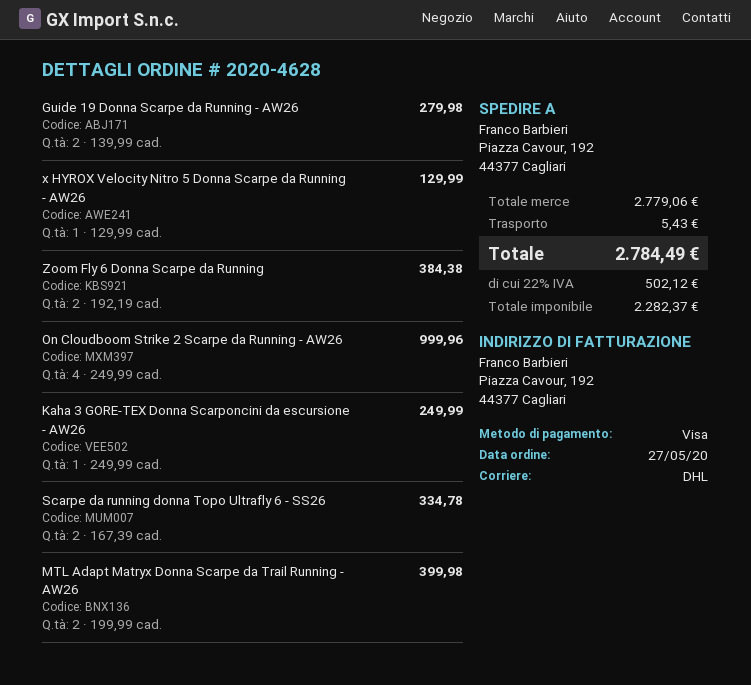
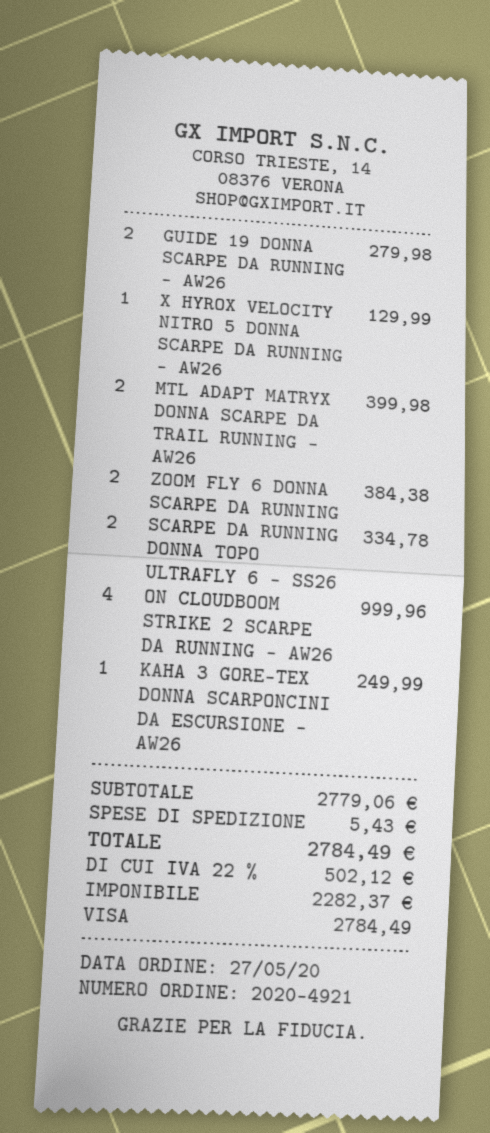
order number: 2020-4628 -> 2020-4921

